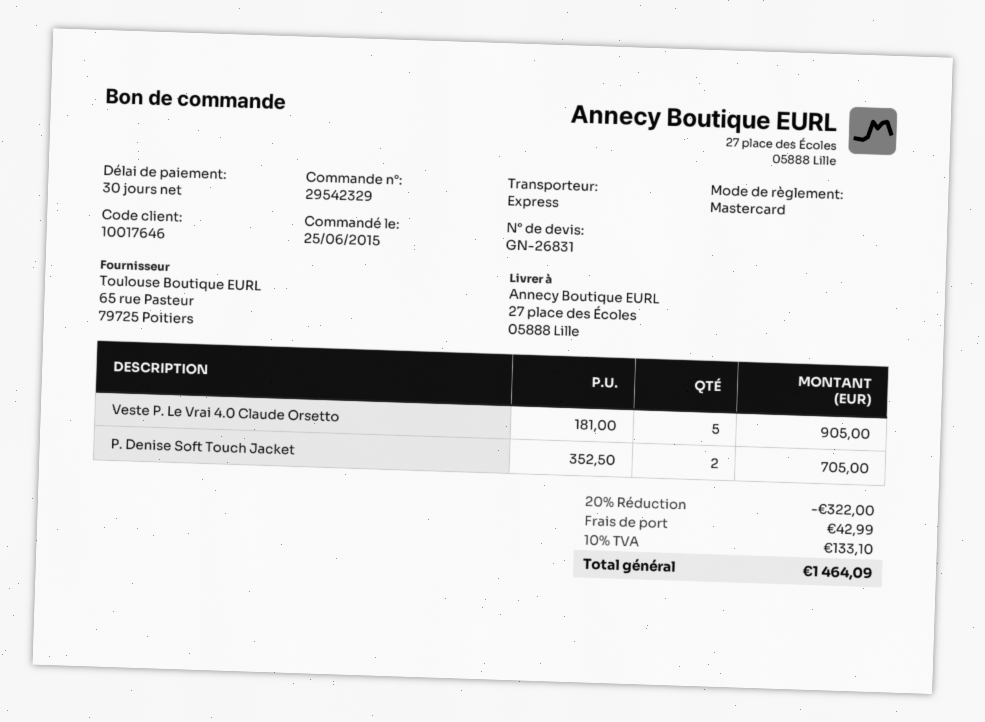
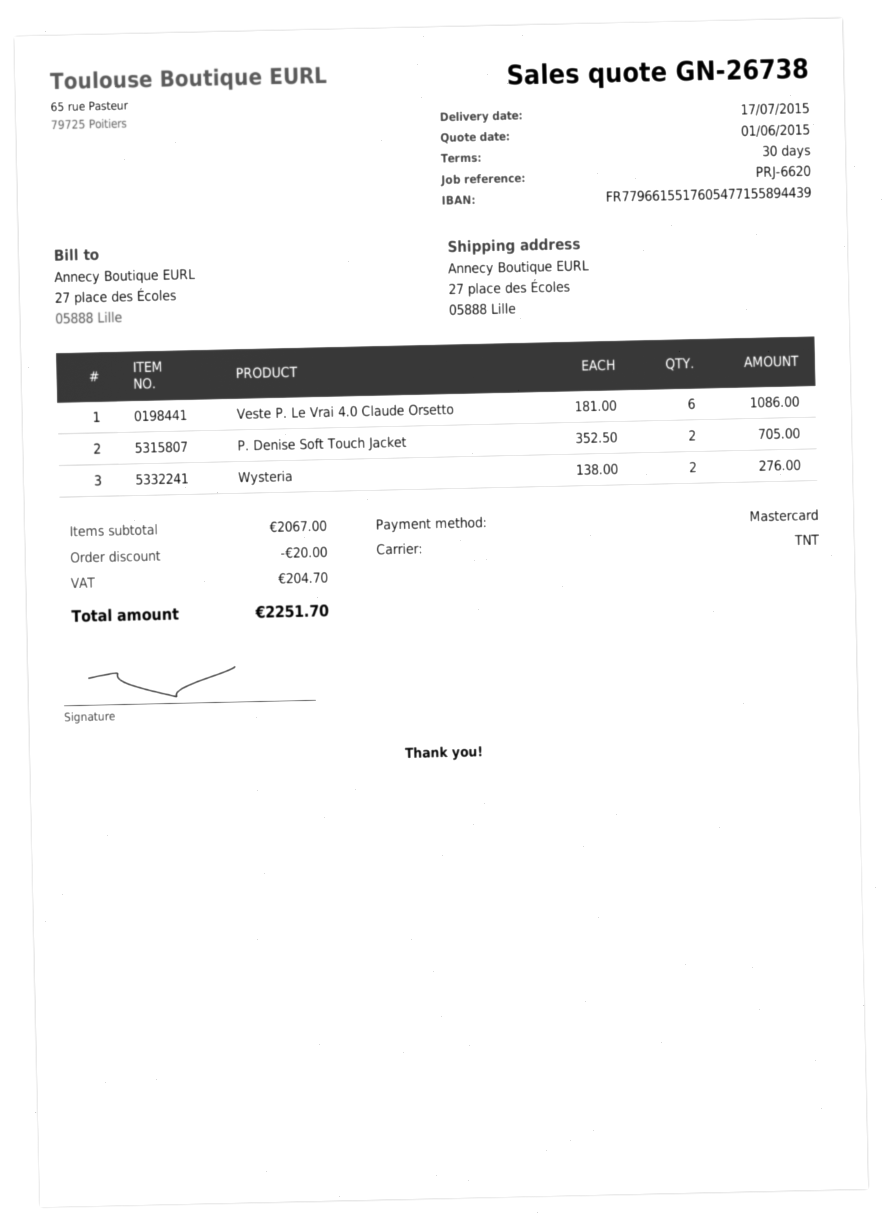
quote number: GN-26831 -> GN-26738
shipping method: express -> TNT
Veste P. Le Vrai 4.0 Claude Orsetto: 5 x 181.00 = 905.00 -> 6 x 181.00 = 1086.00
Wysteria: none -> 2 x 138.00 = 276.00
discount: 322.00 -> 20.00
shipping: 42.99 -> none
tax: 133.10 -> 204.70
total: 1464.09 -> 2251.70

